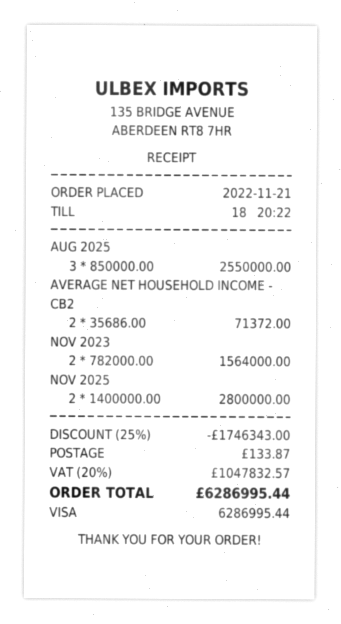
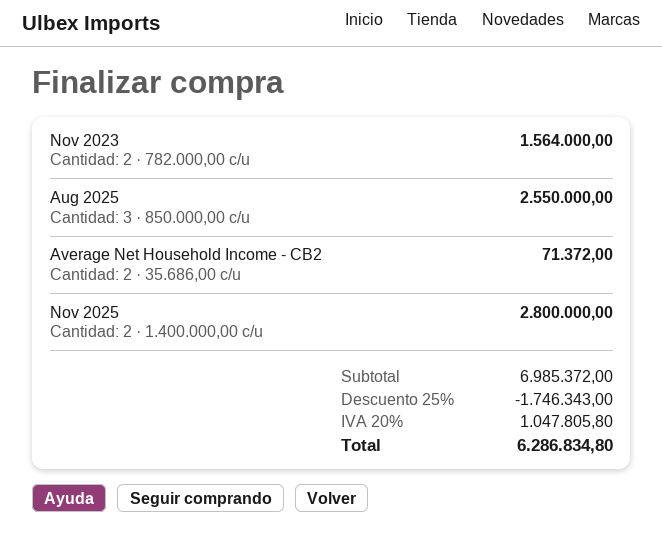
shipping: 133.87 -> none
tax: 20% = 1047832.57 -> 20% = 1047805.80
total: 6286995.44 -> 6286834.80

